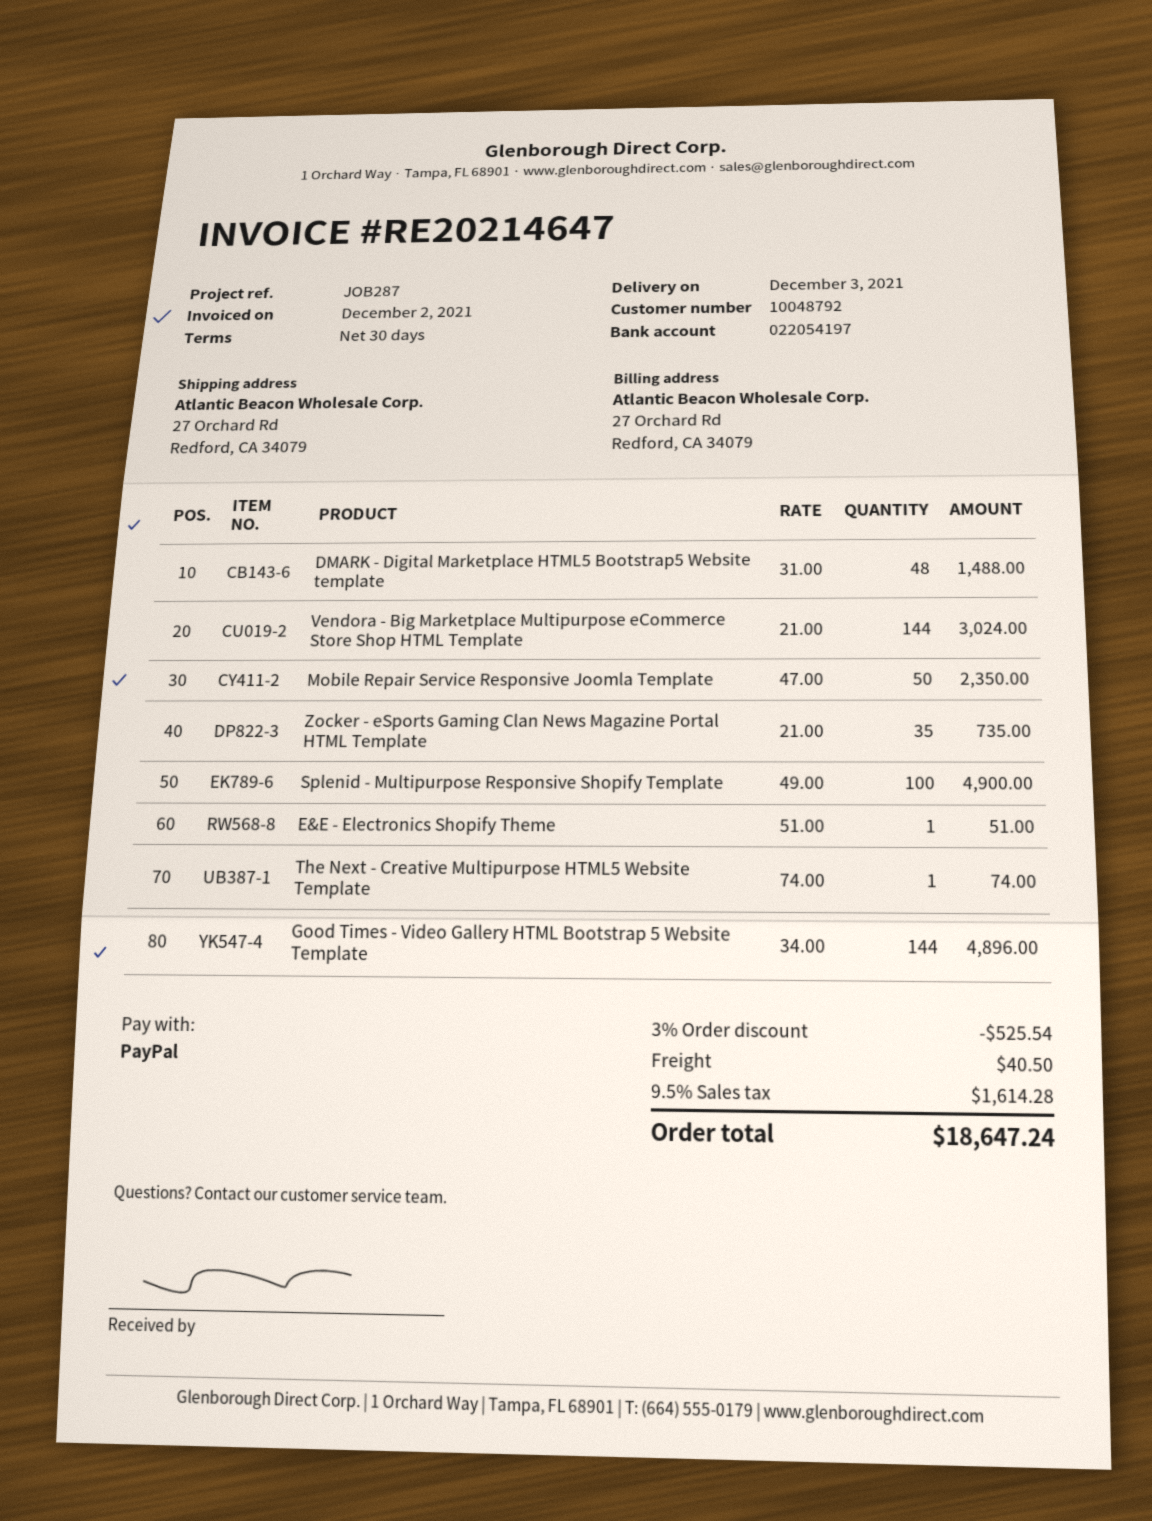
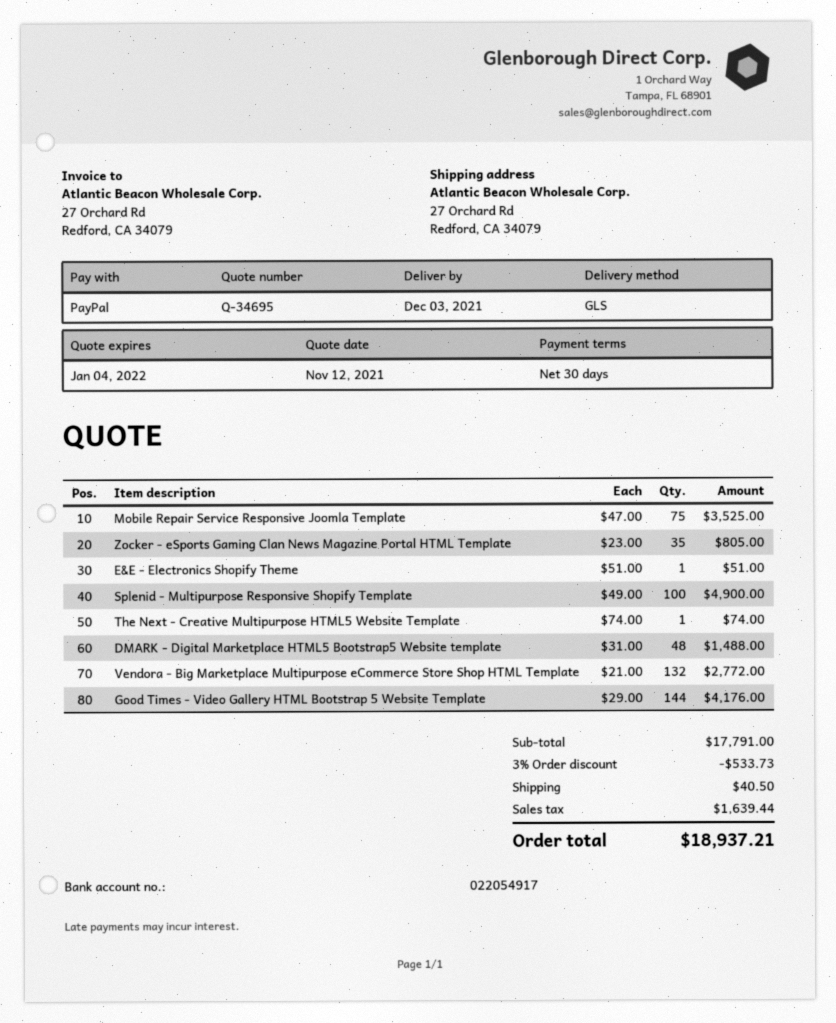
bank account: 022054197 -> 022054917
Vendora - Big Marketplace Multipurpose eCommerce Store Shop HTML Template: 144 x 21.00 = 3024.00 -> 132 x 21.00 = 2772.00
Mobile Repair Service Responsive Joomla Template: 50 x 47.00 = 2350.00 -> 75 x 47.00 = 3525.00
Zocker - eSports Gaming Clan News Magazine Portal HTML Template: 35 x 21.00 = 735.00 -> 35 x 23.00 = 805.00
Good Times - Video Gallery HTML Bootstrap 5 Website Template: 144 x 34.00 = 4896.00 -> 144 x 29.00 = 4176.00
discount: 3% = 525.54 -> 3% = 533.73
tax: 1614.28 -> 1639.44
total: 18647.24 -> 18937.21

